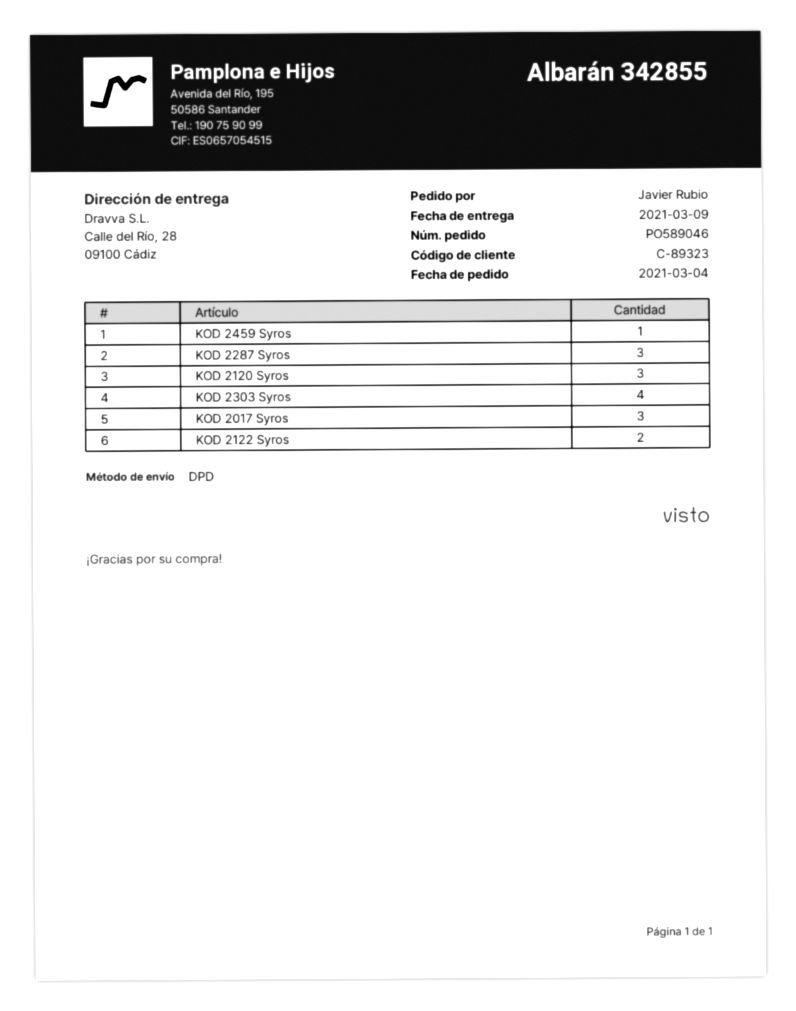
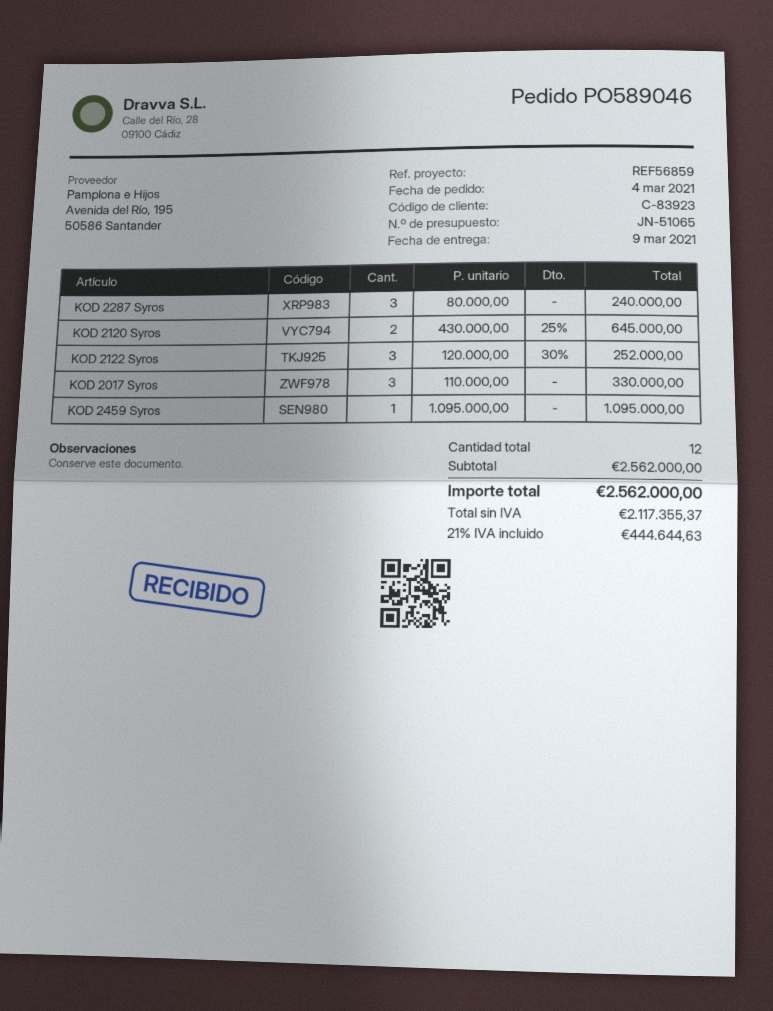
customer number: C-89323 -> C-83923
KOD 2120 Syros: 3 -> 2
KOD 2303 Syros: 4 -> none
KOD 2122 Syros: 2 -> 3

